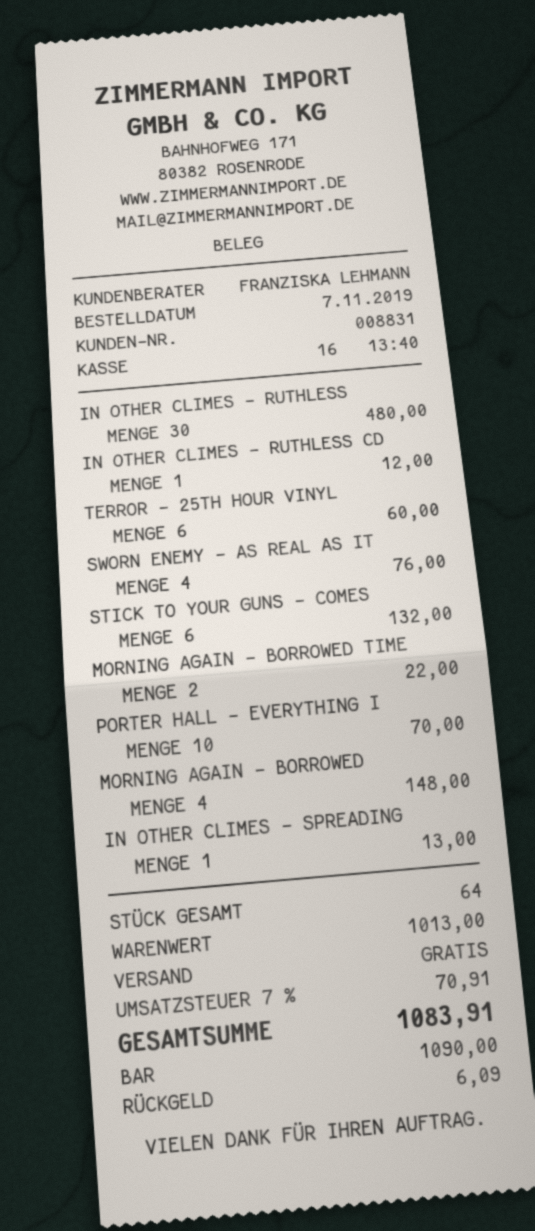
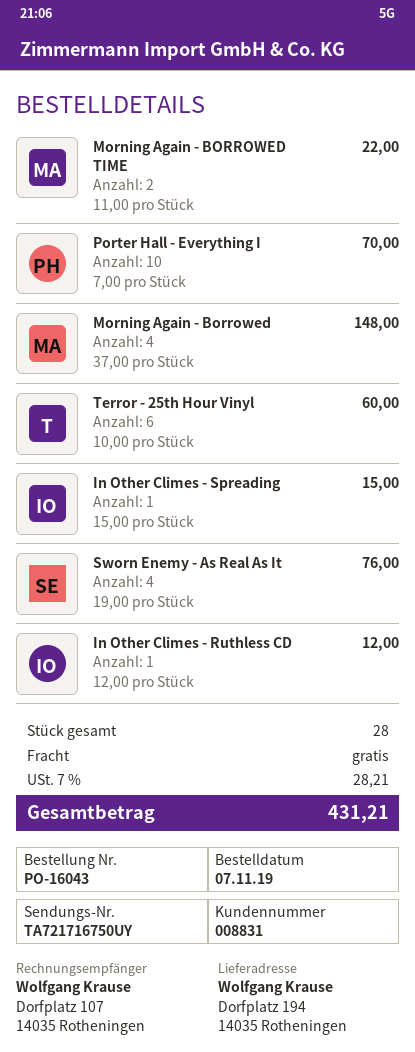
IN OTHER CLIMES - RUTHLESS: 30 for 480.00 -> none
STICK TO YOUR GUNS - COMES: 6 for 132.00 -> none
IN OTHER CLIMES - SPREADING: 1 for 13.00 -> 1 for 15.00
total quantity: 64 -> 28
tax: 7% = 70.91 -> 7% = 28.21
total: 1083.91 -> 431.21

